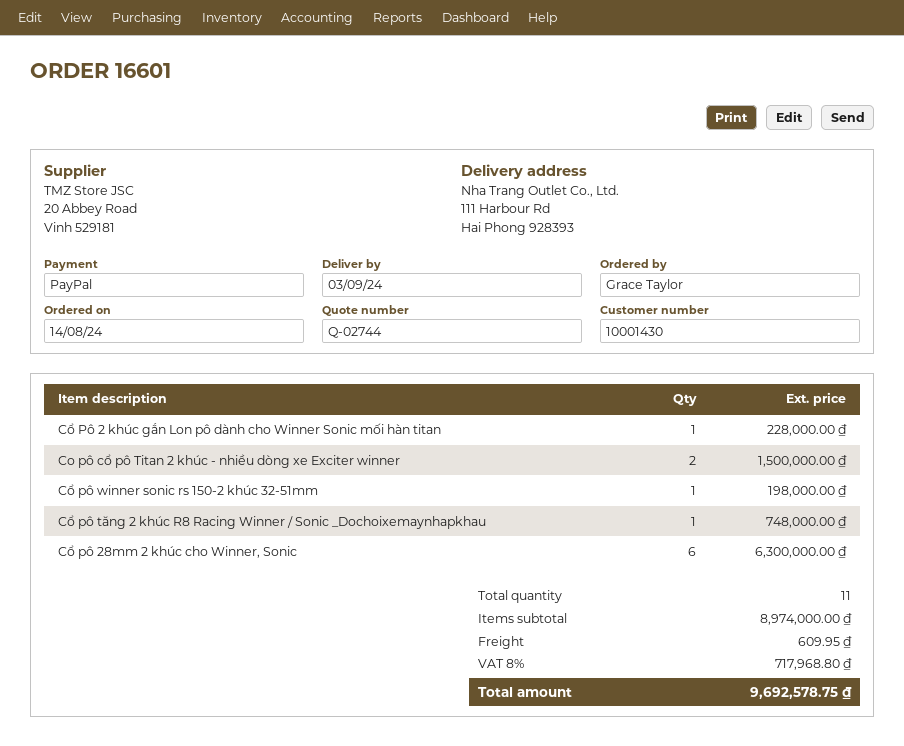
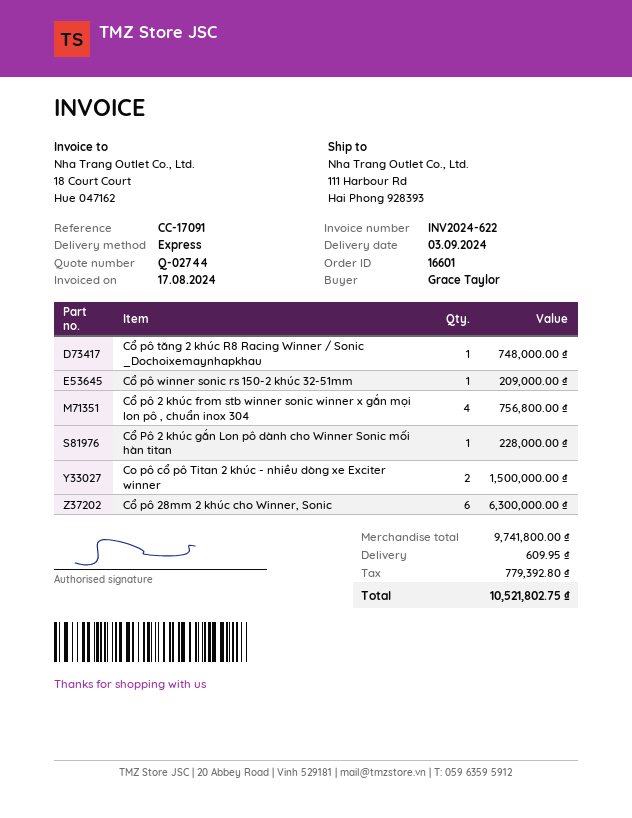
Cổ pô winner sonic rs 150-2 khúc 32-51mm: 1 for 198000.00 -> 1 for 209000.00
Cổ pô 2 khúc from stb winner sonic winner x gắn mọi lon pô , chuẩn inox 304: none -> 4 for 756800.00
subtotal: 8974000.00 -> 9741800.00
tax: 717968.80 -> 779392.80
total: 9692578.75 -> 10521802.75

